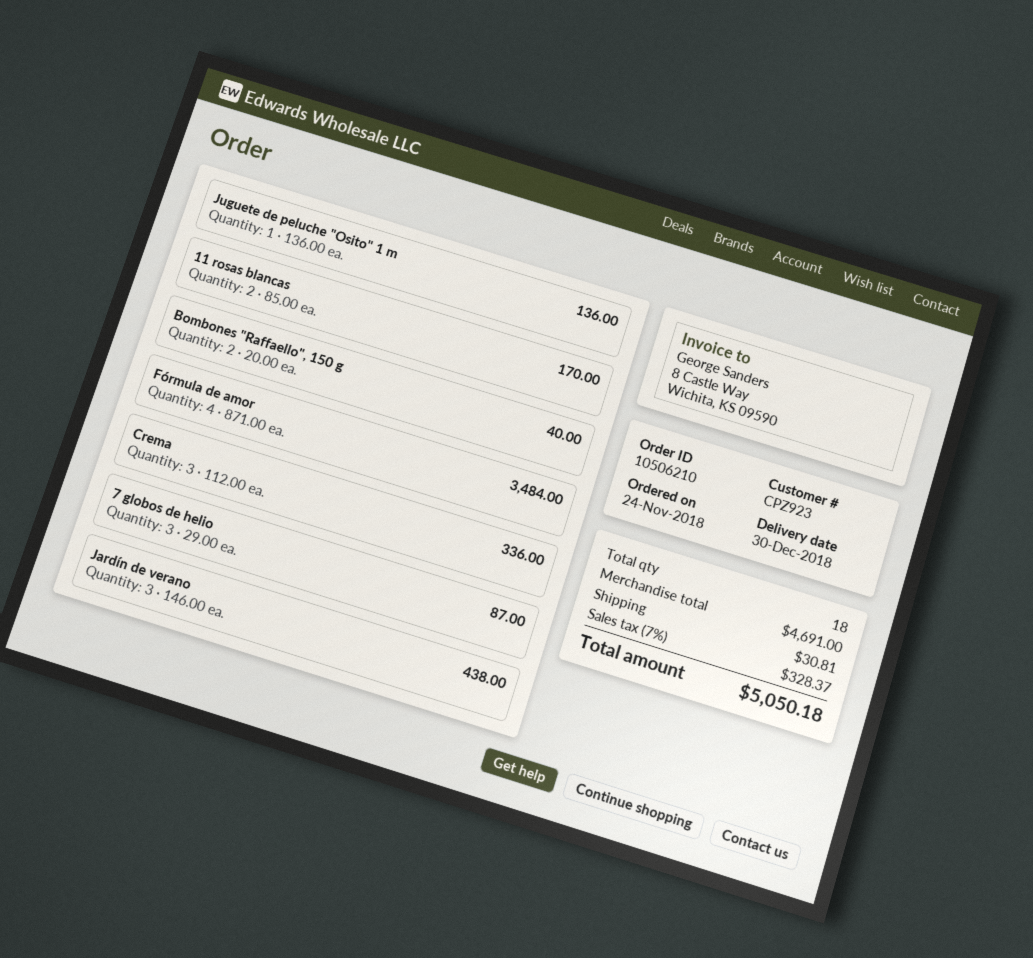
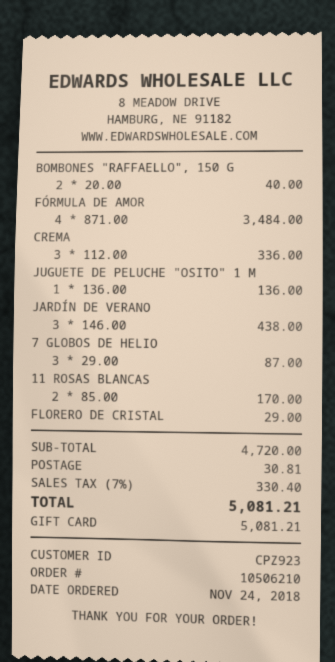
FLORERO DE CRISTAL: none -> 1 x 29.00 = 29.00
subtotal: 4691.00 -> 4720.00
tax: 7% = 328.37 -> 7% = 330.40
total: 5050.18 -> 5081.21

